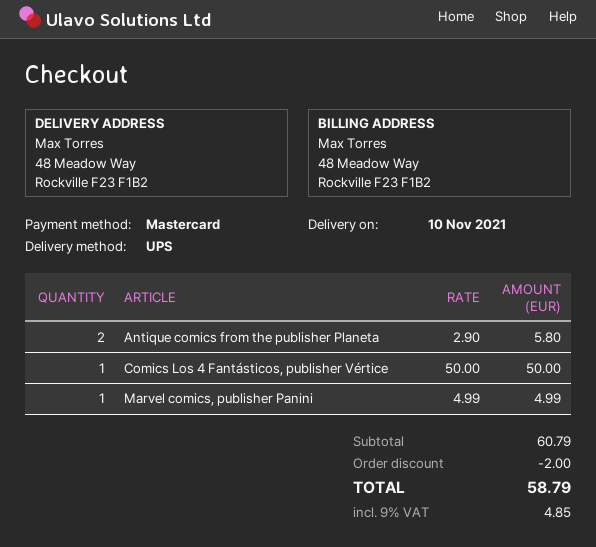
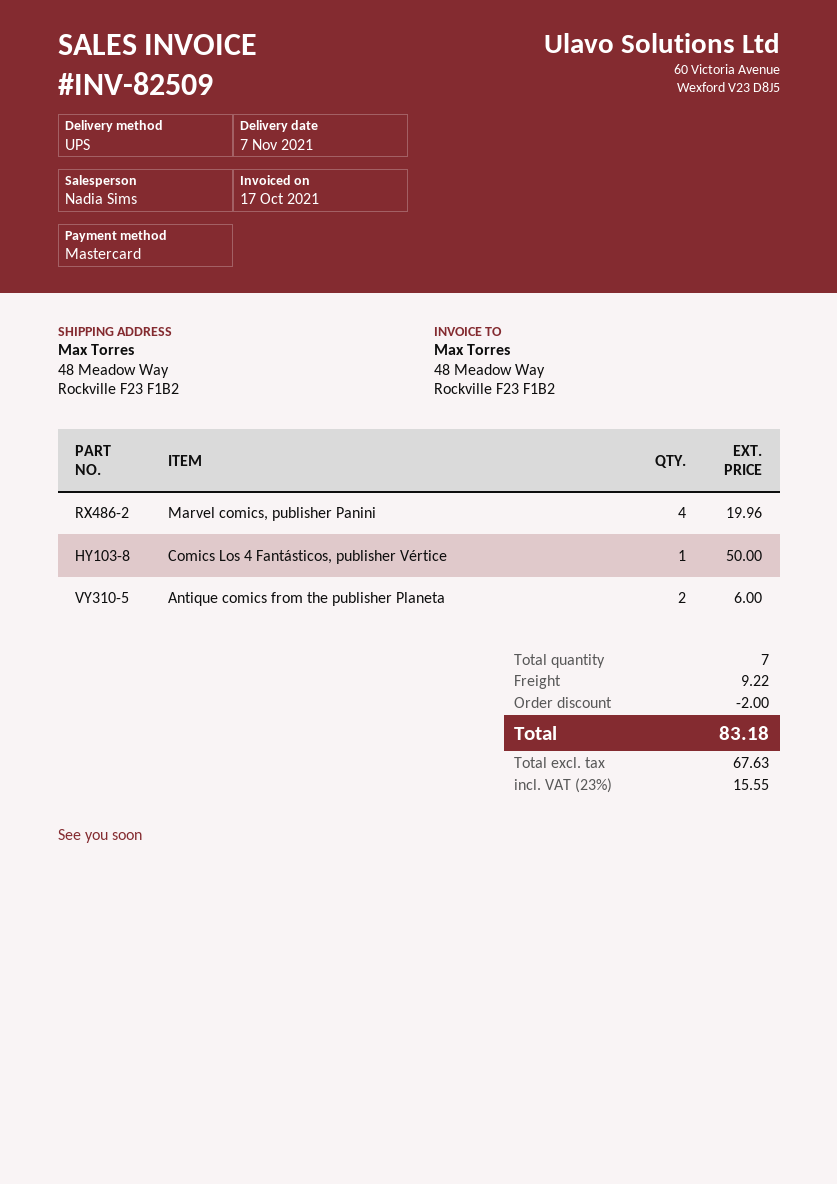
delivery date: 2021-11-10 -> 2021-11-07
Antique comics from the publisher Planeta: 2 for 5.80 -> 2 for 6.00
Marvel comics, publisher Panini: 1 for 4.99 -> 4 for 19.96
shipping: none -> 9.22
tax: 9% = 4.85 -> 23% = 15.55
total: 58.79 -> 83.18

